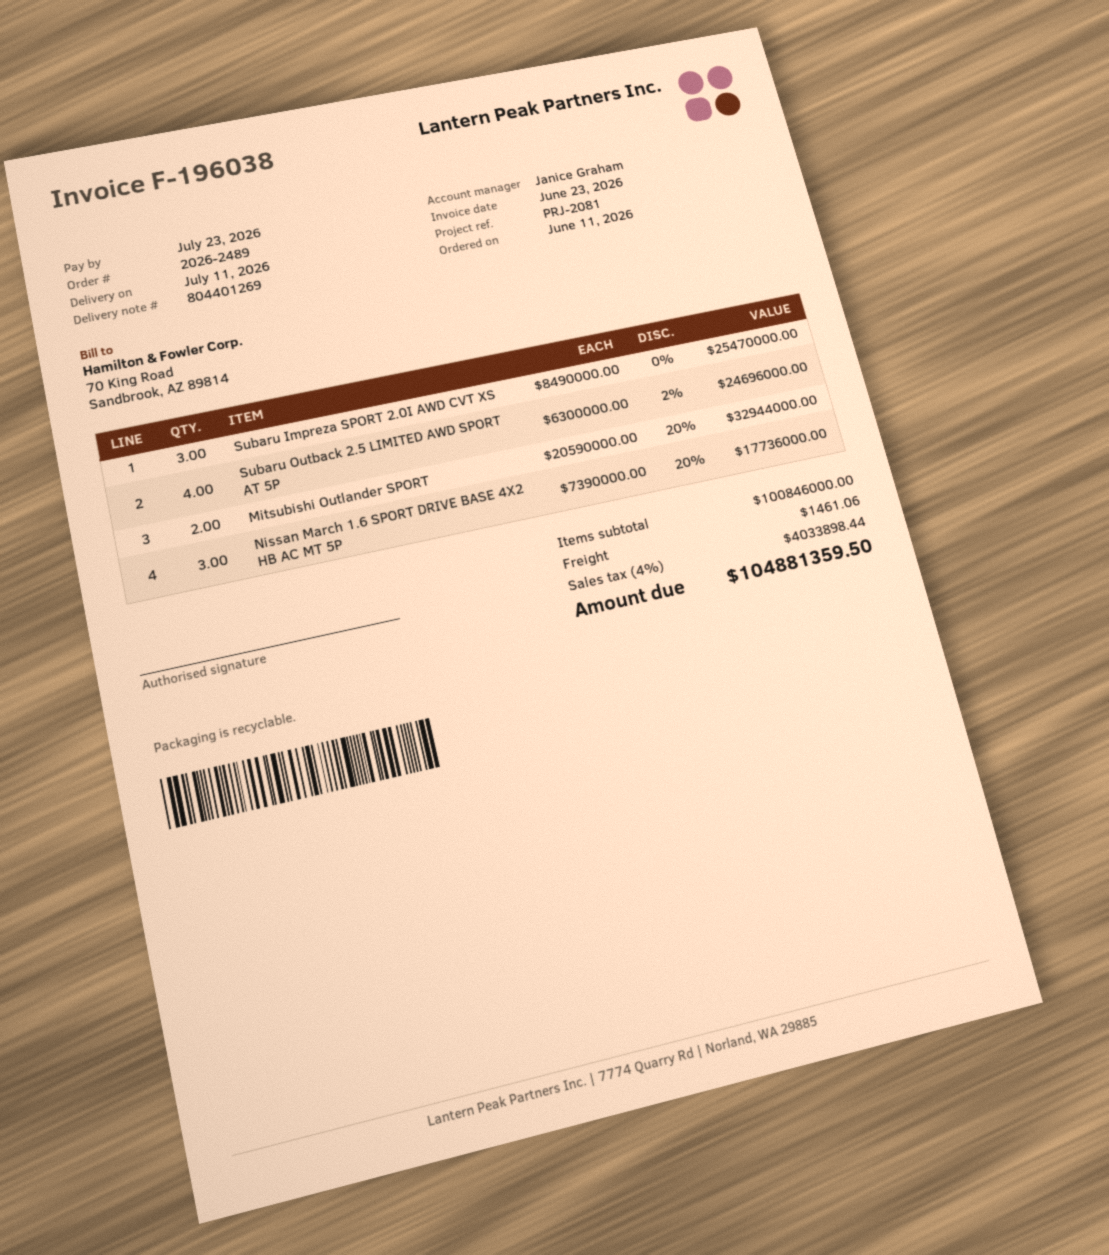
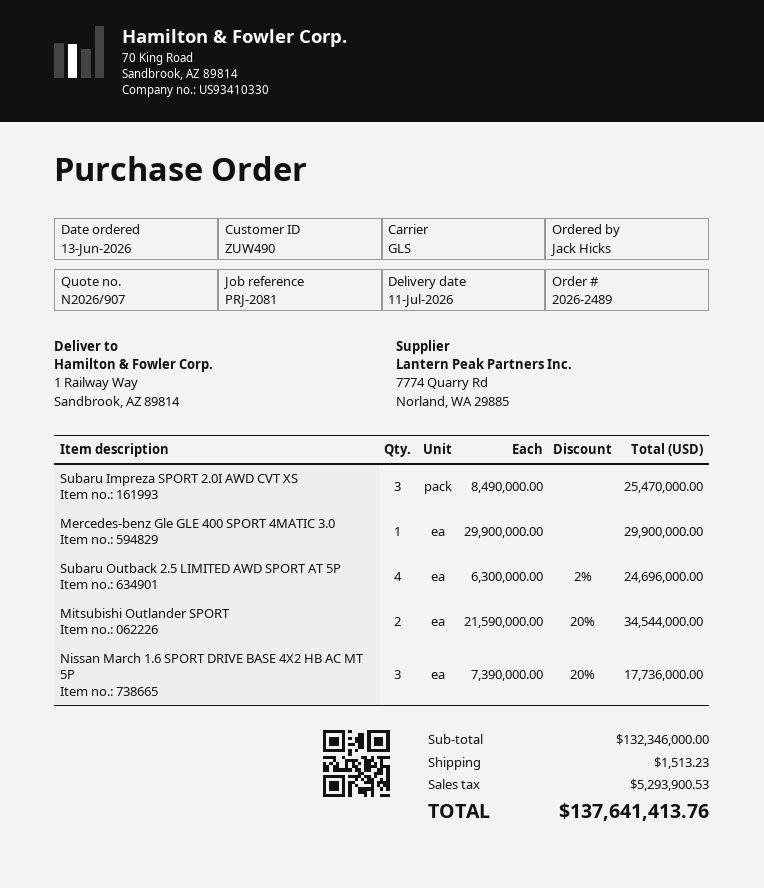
order date: 2026-06-11 -> 2026-06-13
Mitsubishi Outlander SPORT: 2 x 20590000.00 - 20% = 32944000.00 -> 2 x 21590000.00 - 20% = 34544000.00
Mercedes-benz Gle GLE 400 SPORT 4MATIC 3.0: none -> 1 x 29900000.00 = 29900000.00
subtotal: 100846000.00 -> 132346000.00
shipping: 1461.06 -> 1513.23
tax: 4033898.44 -> 5293900.53
total: 104881359.50 -> 137641413.76

